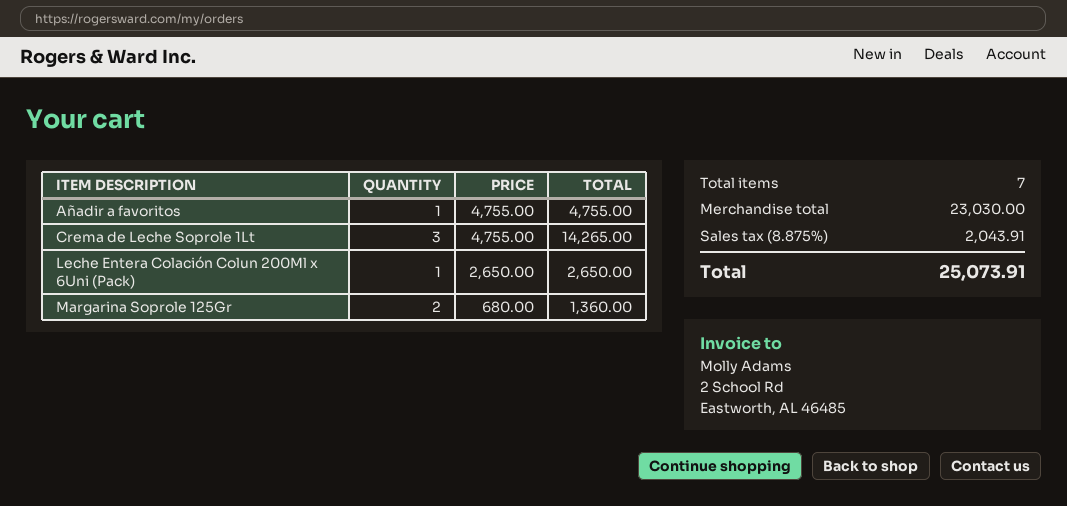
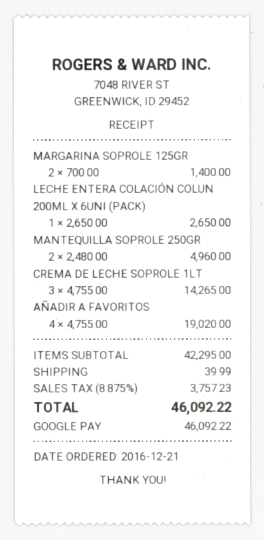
Añadir a favoritos: 1 x 4755.00 = 4755.00 -> 4 x 4755.00 = 19020.00
Margarina Soprole 125Gr: 2 x 680.00 = 1360.00 -> 2 x 700.00 = 1400.00
MANTEQUILLA SOPROLE 250GR: none -> 2 x 2480.00 = 4960.00
subtotal: 23030.00 -> 42295.00
shipping: none -> 39.99
tax: 8.875% = 2043.91 -> 8.875% = 3757.23
total: 25073.91 -> 46092.22

